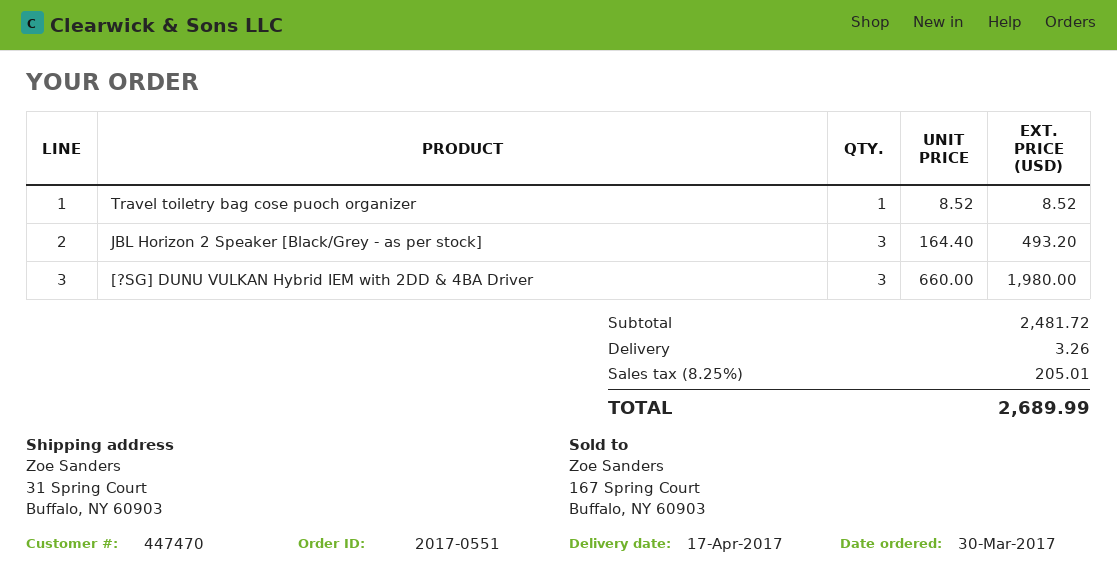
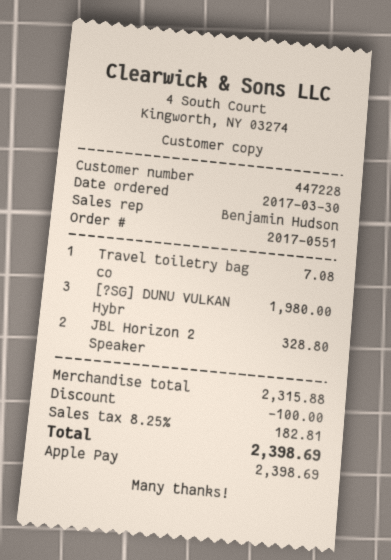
customer number: 447470 -> 447228
Travel toiletry bag cose puoch organizer: 1 for 8.52 -> 1 for 7.08
JBL Horizon 2 Speaker [Black/Grey - as per stock]: 3 for 493.20 -> 2 for 328.80
subtotal: 2481.72 -> 2315.88
discount: none -> 100.00
shipping: 3.26 -> none
tax: 8.25% = 205.01 -> 8.25% = 182.81
total: 2689.99 -> 2398.69

